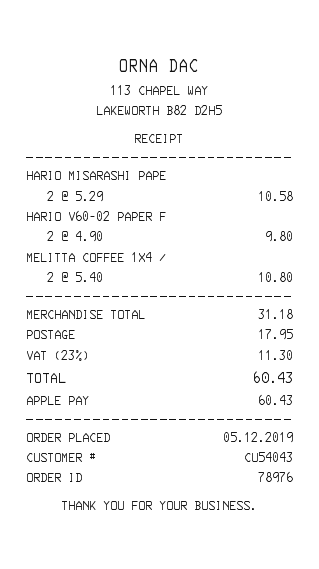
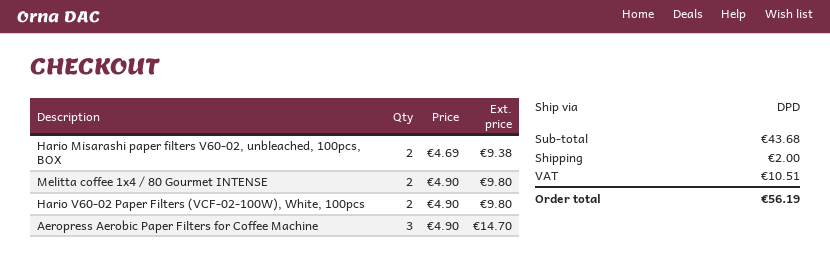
HARIO MISARASHI PAPE: 2 x 5.29 = 10.58 -> 2 x 4.69 = 9.38
MELITTA COFFEE 1X4 /: 2 x 5.40 = 10.80 -> 2 x 4.90 = 9.80
Aeropress Aerobic Paper Filters for Coffee Machine: none -> 3 x 4.90 = 14.70
subtotal: 31.18 -> 43.68
shipping: 17.95 -> 2.00
tax: 11.30 -> 10.51
total: 60.43 -> 56.19

